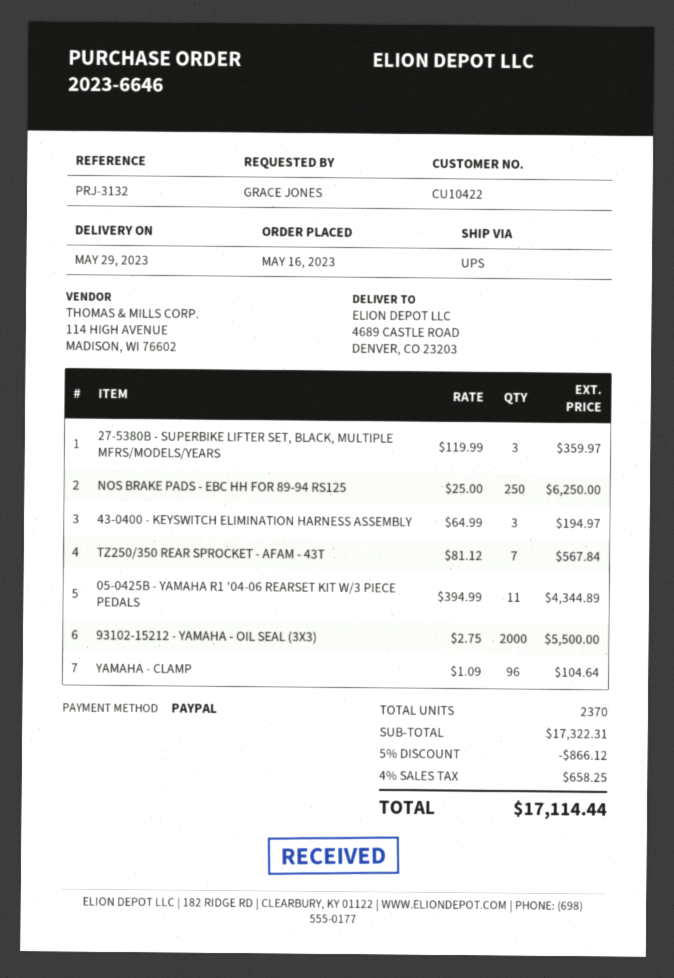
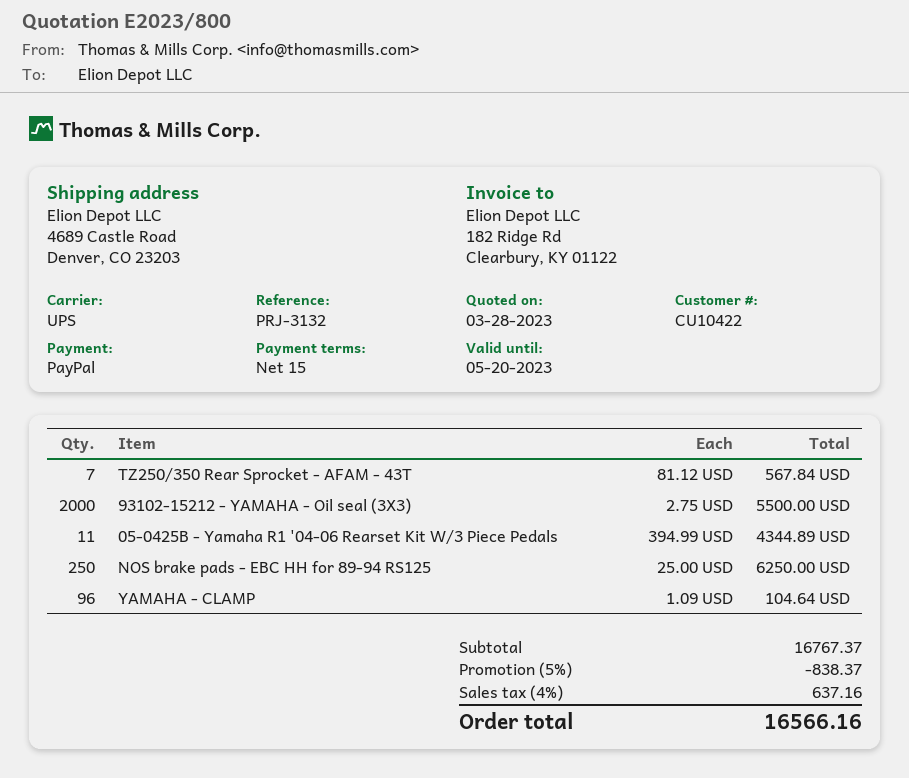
27-5380B - SUPERBIKE LIFTER SET, BLACK, MULTIPLE MFRS/MODELS/YEARS: 3 x 119.99 = 359.97 -> none
43-0400 - KEYSWITCH ELIMINATION HARNESS ASSEMBLY: 3 x 64.99 = 194.97 -> none
subtotal: 17322.31 -> 16767.37
discount: 5% = 866.12 -> 5% = 838.37
tax: 4% = 658.25 -> 4% = 637.16
total: 17114.44 -> 16566.16

